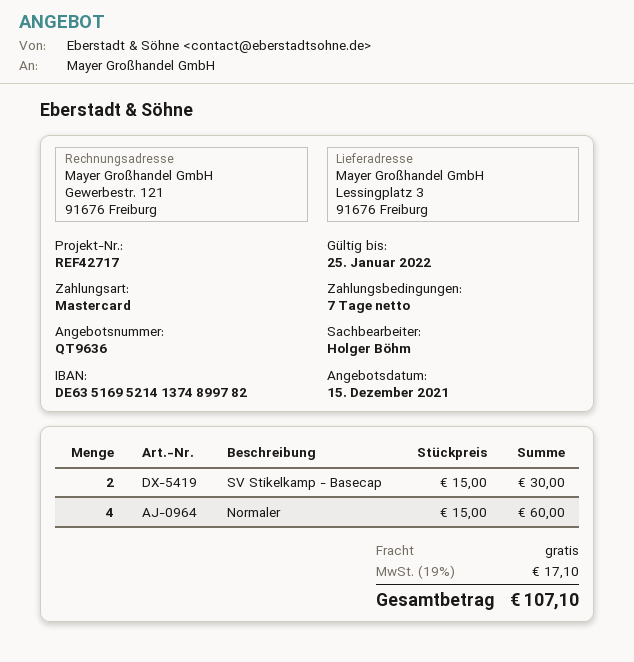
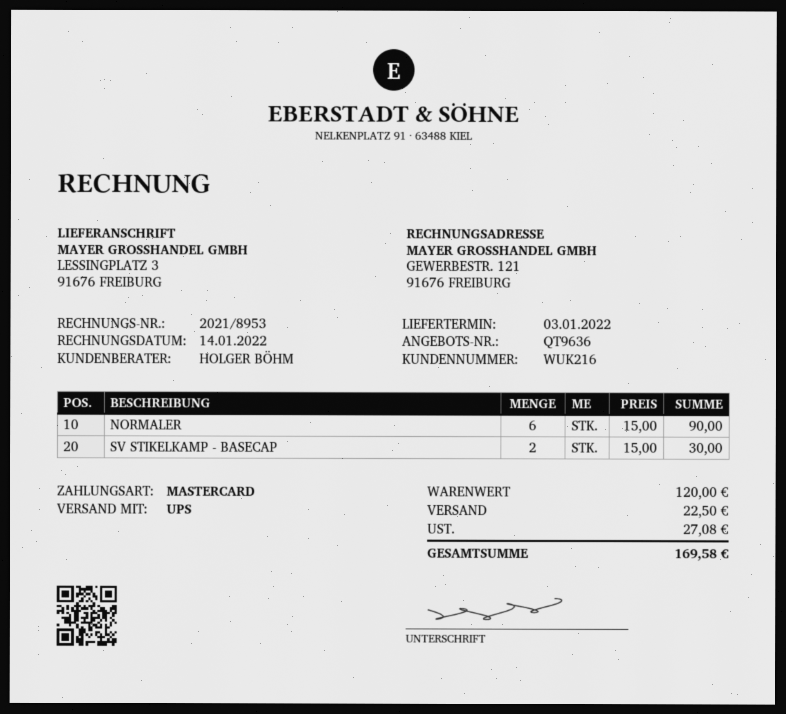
Normaler: 4 x 15.00 = 60.00 -> 6 x 15.00 = 90.00
shipping: 0.00 -> 22.50
tax: 17.10 -> 27.08
total: 107.10 -> 169.58

